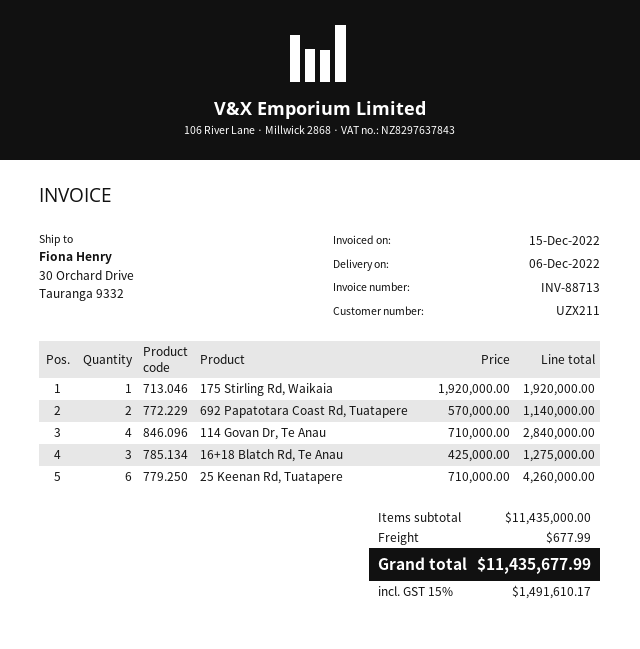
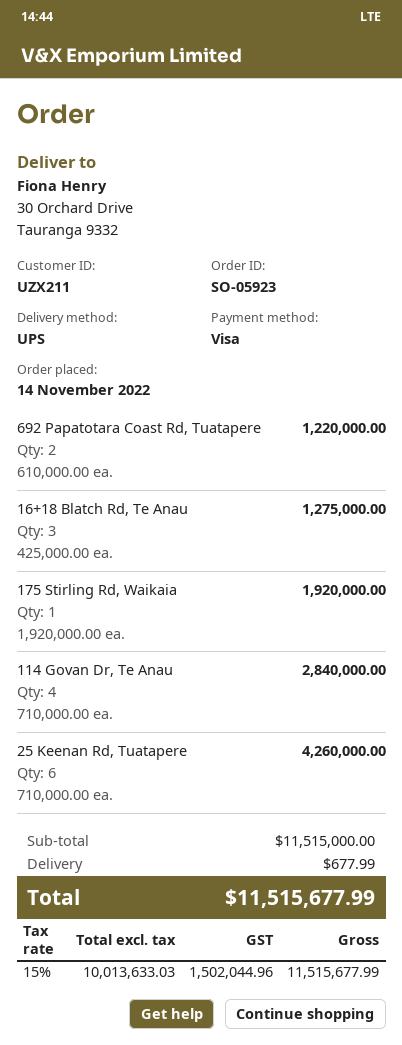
692 Papatotara Coast Rd, Tuatapere: 2 x 570000.00 = 1140000.00 -> 2 x 610000.00 = 1220000.00
subtotal: 11435000.00 -> 11515000.00
tax: 15% = 1491610.17 -> 15% = 1502044.96
total: 11435677.99 -> 11515677.99

